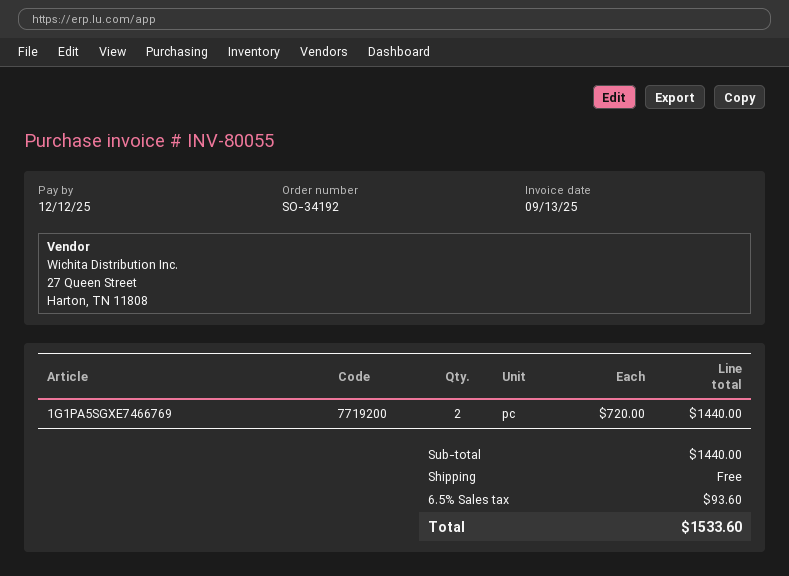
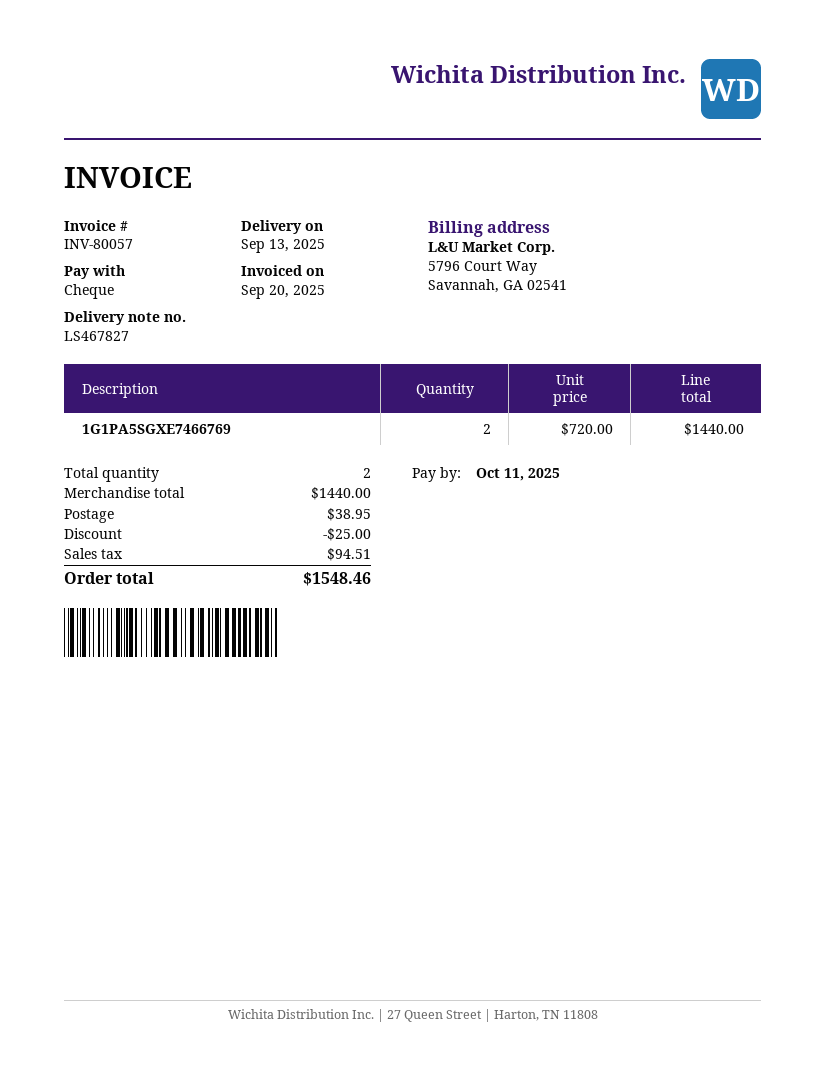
invoice number: INV-80055 -> INV-80057
invoice date: 2025-09-13 -> 2025-09-20
due date: 2025-12-12 -> 2025-10-11
discount: none -> 25.00
shipping: 0.00 -> 38.95
tax: 93.60 -> 94.51
total: 1533.60 -> 1548.46

